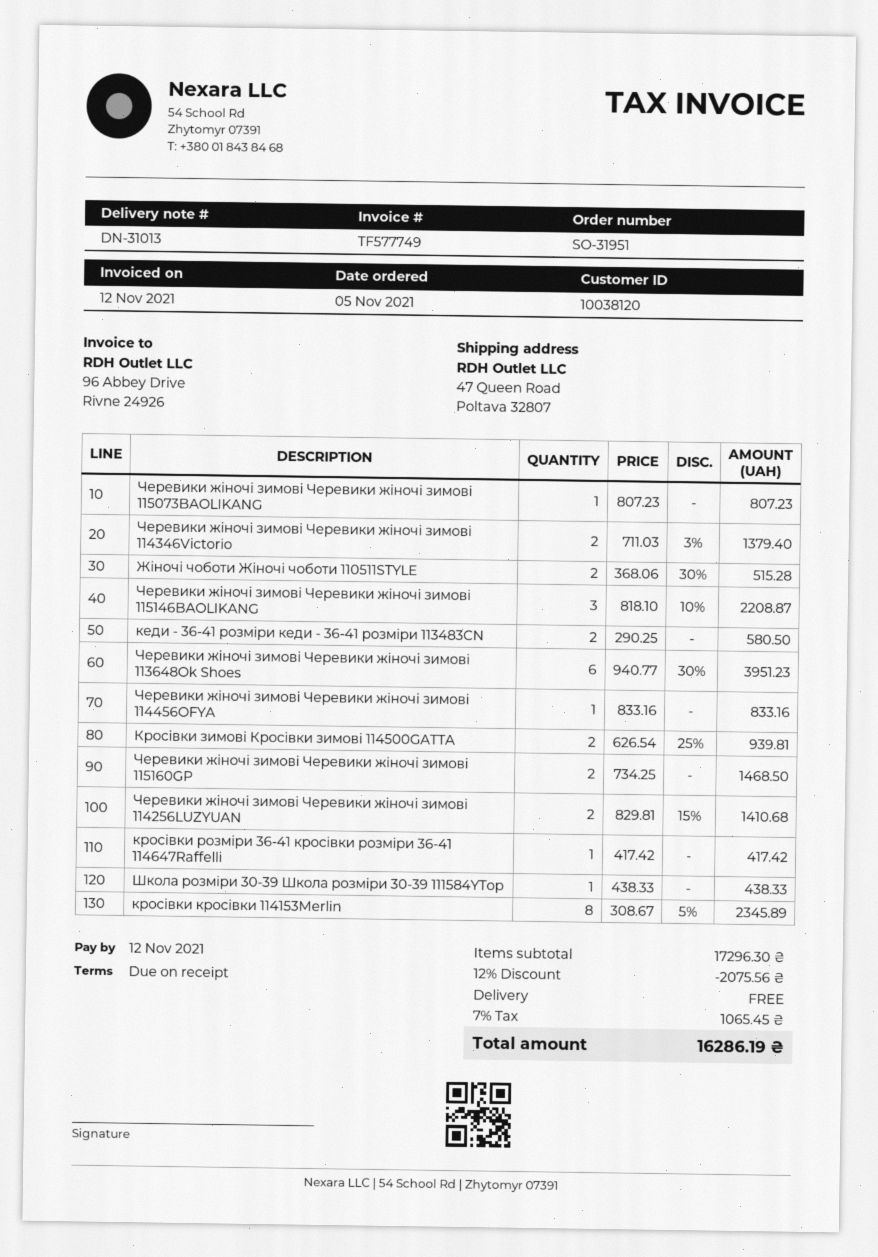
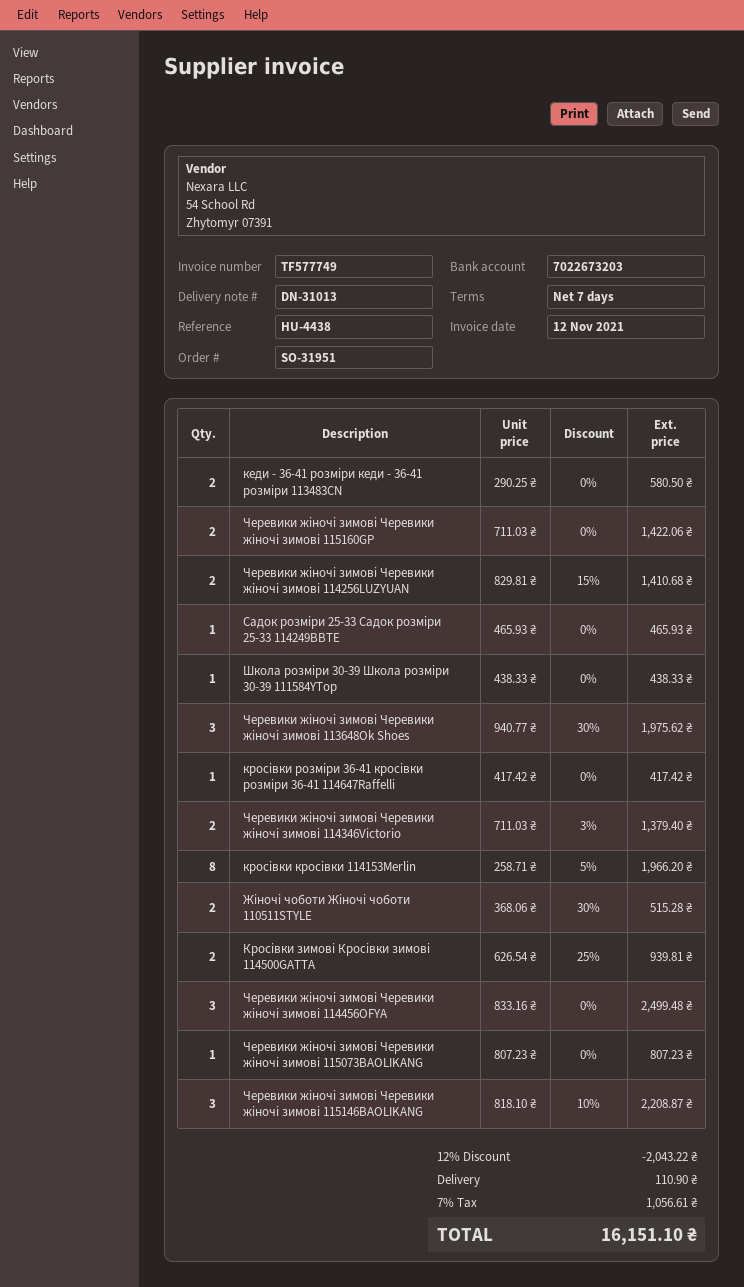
payment terms: on receipt -> 7 days
Черевики жіночі зимові Черевики жіночі зимові 113648Ok Shoes: 6 x 940.77 - 30% = 3951.23 -> 3 x 940.77 - 30% = 1975.62
Черевики жіночі зимові Черевики жіночі зимові 114456OFYA: 1 x 833.16 = 833.16 -> 3 x 833.16 = 2499.48
Черевики жіночі зимові Черевики жіночі зимові 115160GP: 2 x 734.25 = 1468.50 -> 2 x 711.03 = 1422.06
кросівки кросівки 114153Merlin: 8 x 308.67 - 5% = 2345.89 -> 8 x 258.71 - 5% = 1966.20
Садок розміри 25-33 Садок розміри 25-33 114249ВВТЕ: none -> 1 x 465.93 = 465.93
discount: 12% = 2075.56 -> 12% = 2043.22
shipping: 0.00 -> 110.90
tax: 7% = 1065.45 -> 7% = 1056.61
total: 16286.19 -> 16151.10

